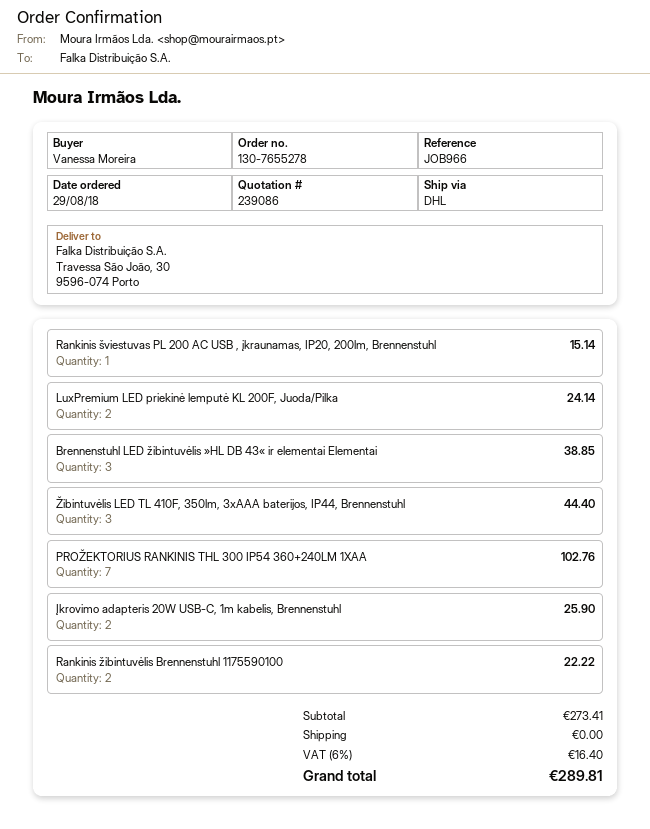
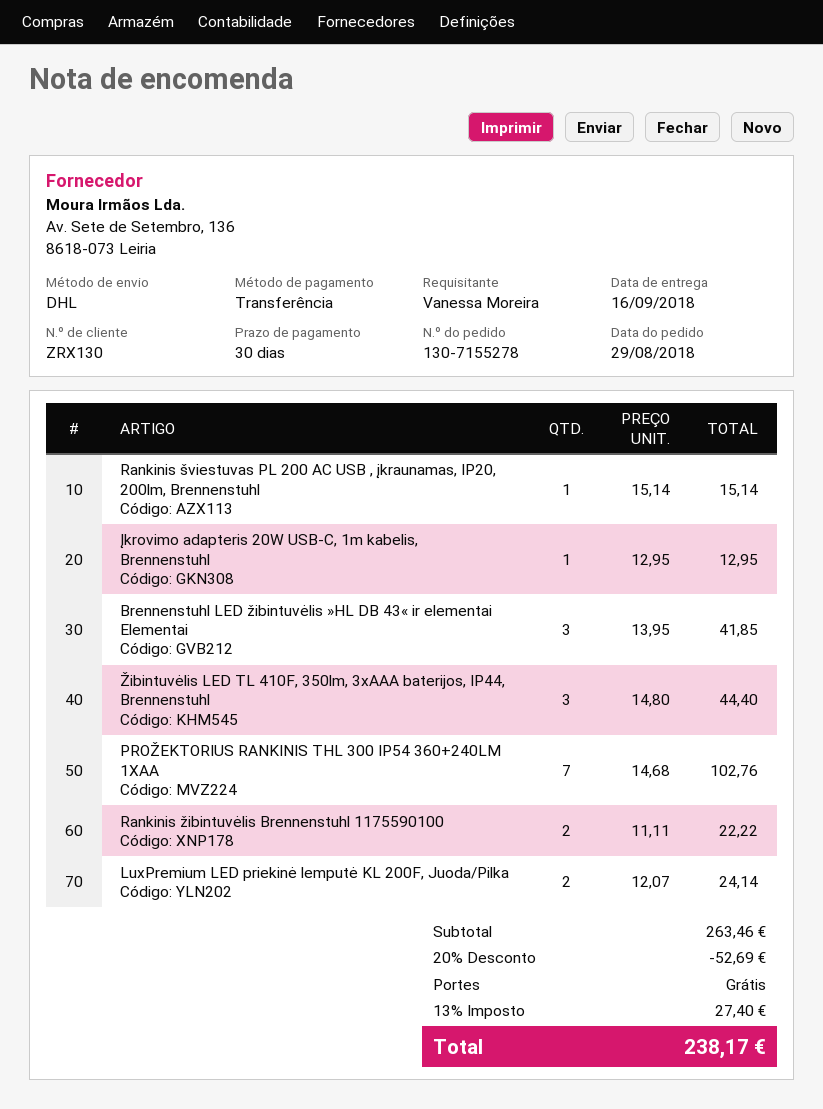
order number: 130-7655278 -> 130-7155278
Brennenstuhl LED žibintuvėlis »HL DB 43« ir elementai Elementai: 3 for 38.85 -> 3 for 41.85
Įkrovimo adapteris 20W USB-C, 1m kabelis, Brennenstuhl: 2 for 25.90 -> 1 for 12.95
subtotal: 273.41 -> 263.46
discount: none -> 20% = 52.69
tax: 6% = 16.40 -> 13% = 27.40
total: 289.81 -> 238.17

